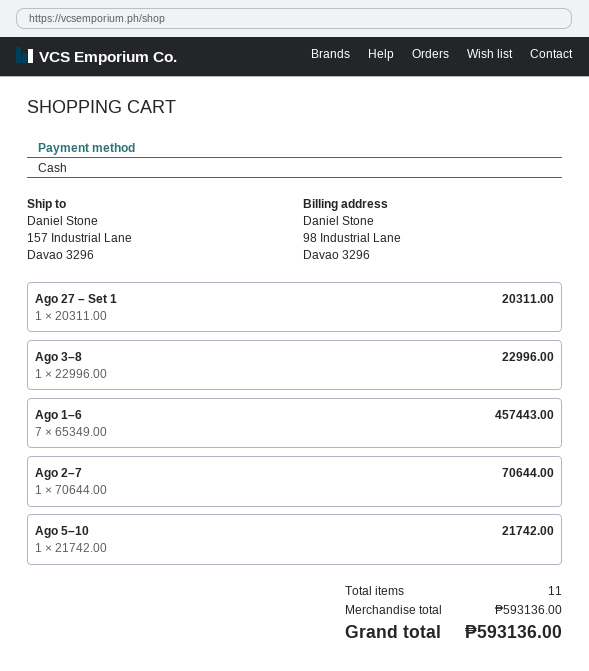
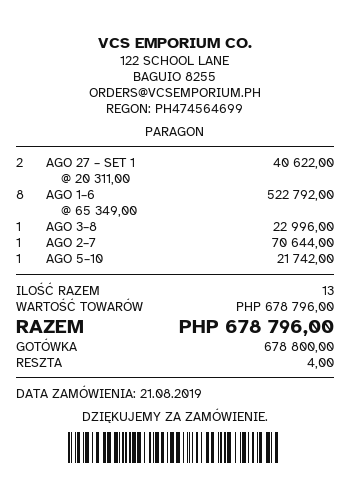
Ago 27 – Set 1: 1 x 20311.00 = 20311.00 -> 2 x 20311.00 = 40622.00
Ago 1–6: 7 x 65349.00 = 457443.00 -> 8 x 65349.00 = 522792.00
total quantity: 11 -> 13
subtotal: 593136.00 -> 678796.00
total: 593136.00 -> 678796.00

